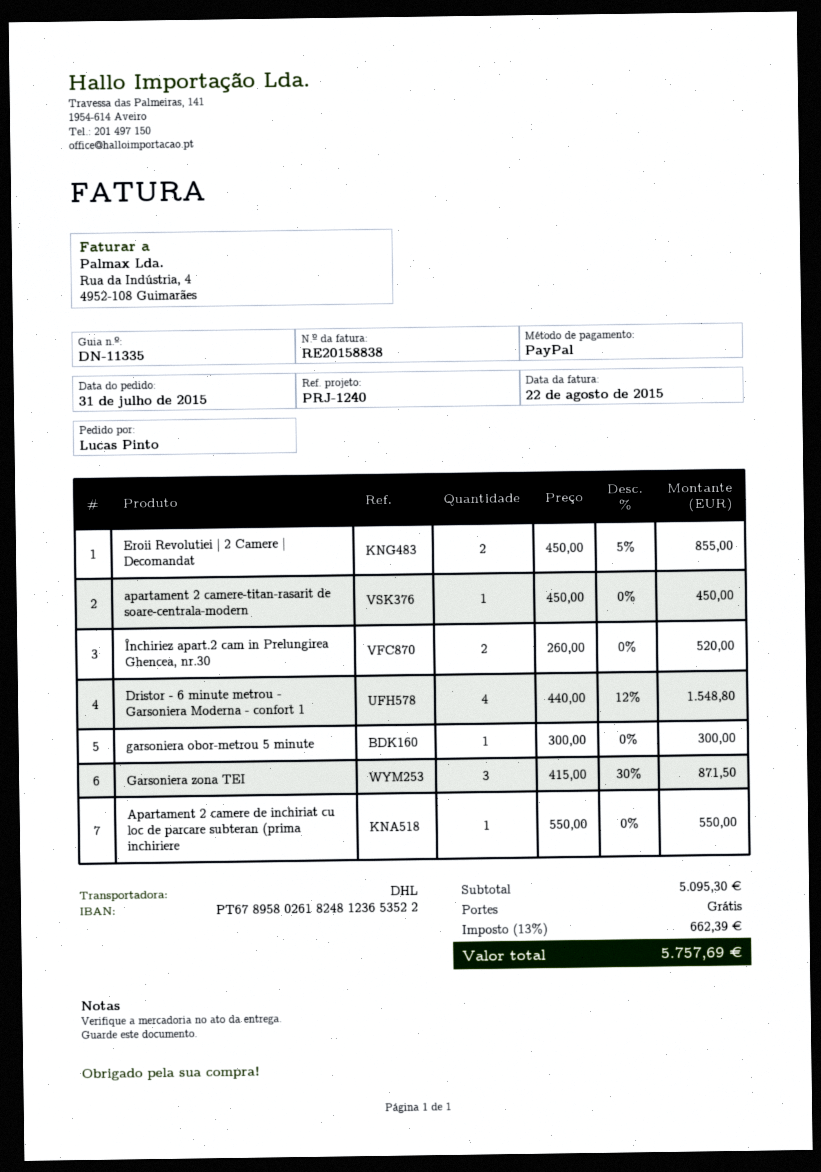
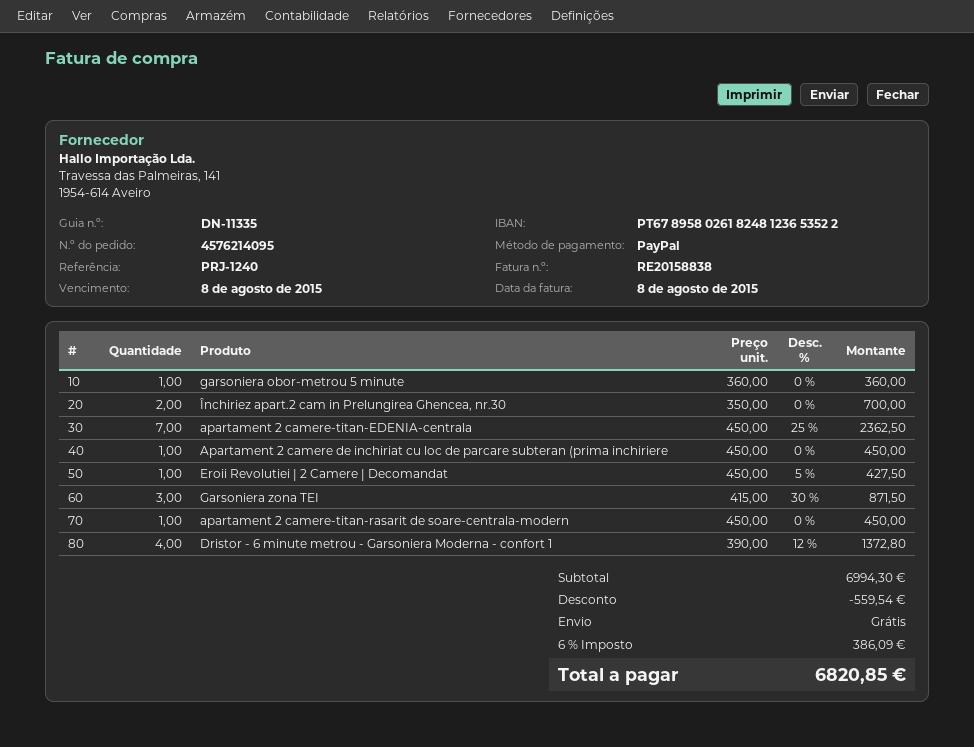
invoice date: 2015-08-22 -> 2015-08-08
Eroii Revolutiei | 2 Camere | Decomandat: 2 x 450.00 - 5% = 855.00 -> 1 x 450.00 - 5% = 427.50
Închiriez apart.2 cam in Prelungirea Ghencea, nr.30: 2 x 260.00 = 520.00 -> 2 x 350.00 = 700.00
Dristor - 6 minute metrou - Garsoniera Moderna - confort 1: 4 x 440.00 - 12% = 1548.80 -> 4 x 390.00 - 12% = 1372.80
garsoniera obor-metrou 5 minute: 1 x 300.00 = 300.00 -> 1 x 360.00 = 360.00
Apartament 2 camere de inchiriat cu loc de parcare subteran (prima inchiriere: 1 x 550.00 = 550.00 -> 1 x 450.00 = 450.00
apartament 2 camere-titan-EDENIA-centrala: none -> 7 x 450.00 - 25% = 2362.50
subtotal: 5095.30 -> 6994.30
discount: none -> 559.54
tax: 13% = 662.39 -> 6% = 386.09
total: 5757.69 -> 6820.85

